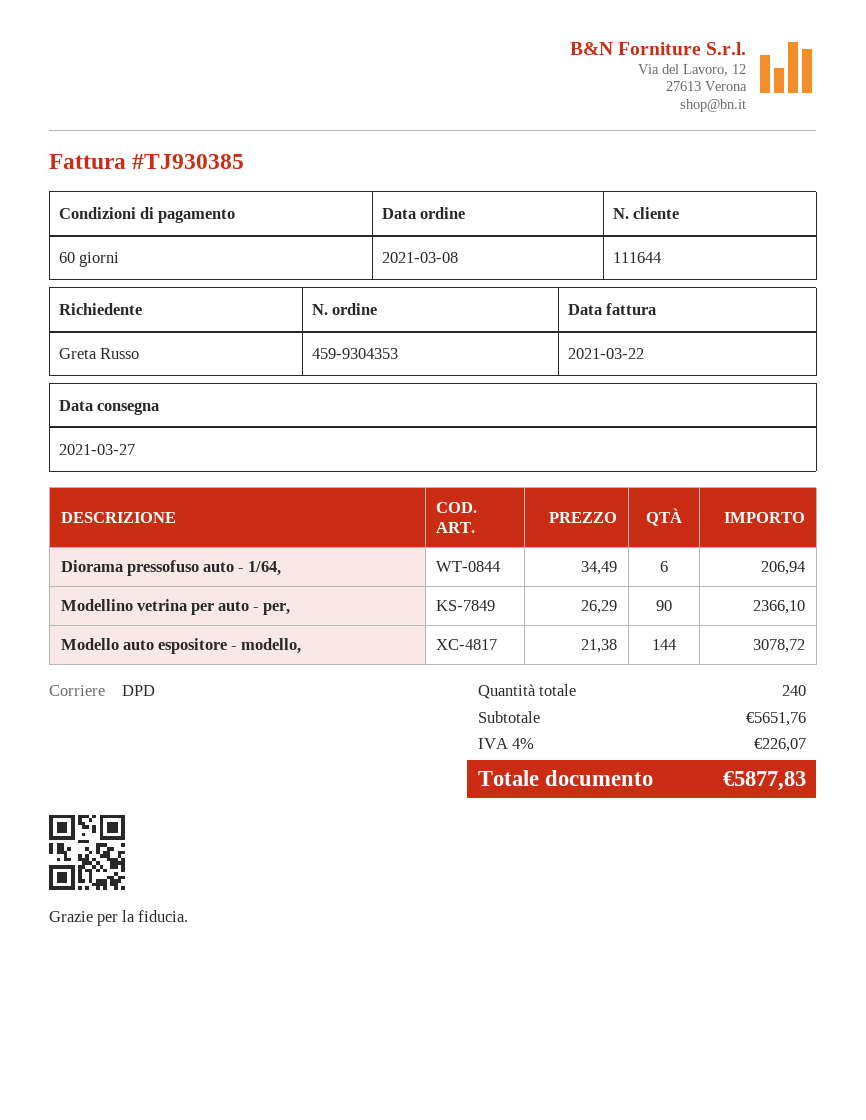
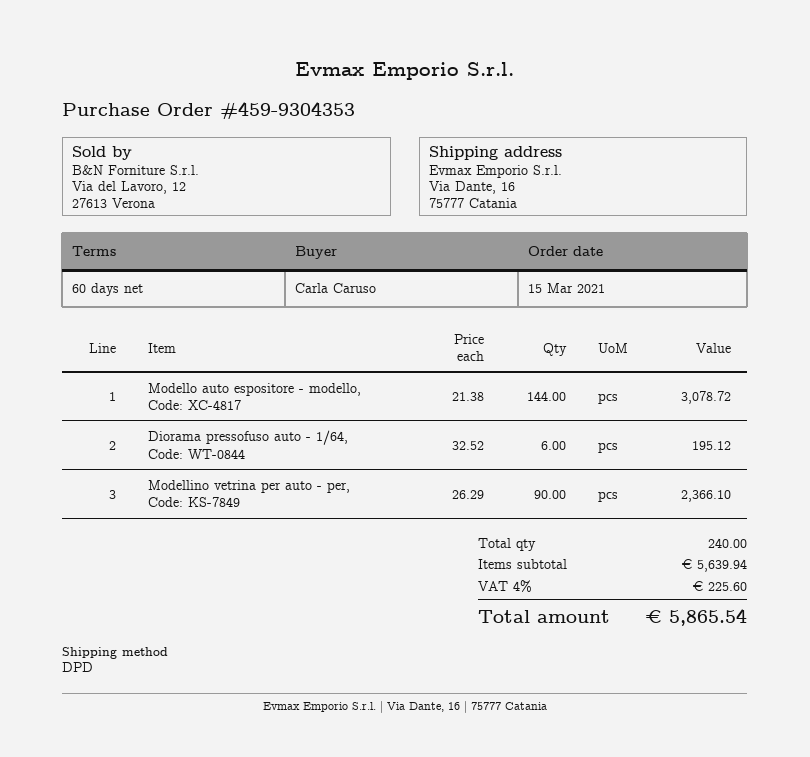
order date: 2021-03-08 -> 2021-03-15
ordered by: Greta Russo -> Carla Caruso
Diorama pressofuso auto - 1/64,: 6 x 34.49 = 206.94 -> 6 x 32.52 = 195.12
subtotal: 5651.76 -> 5639.94
tax: 4% = 226.07 -> 4% = 225.60
total: 5877.83 -> 5865.54

